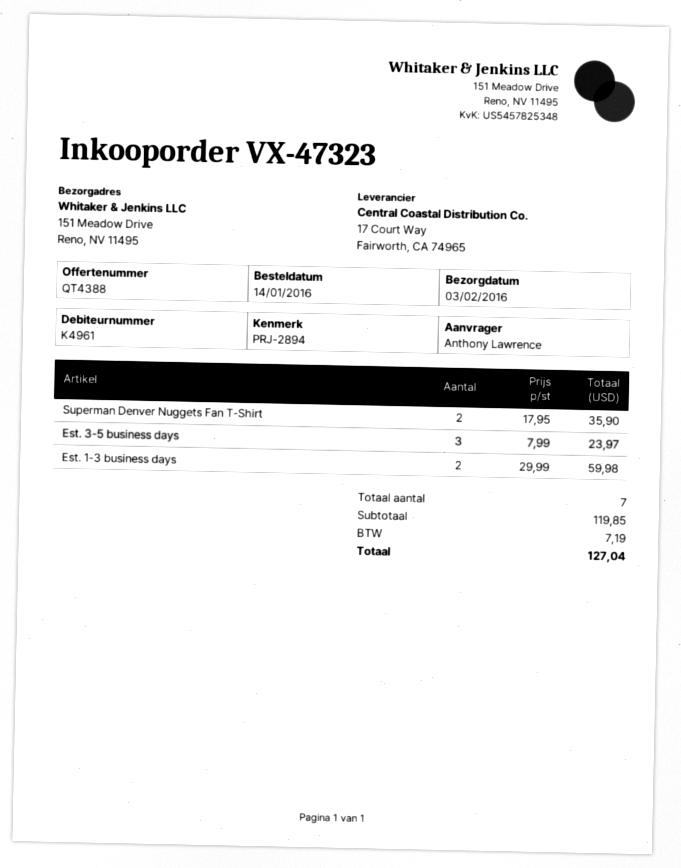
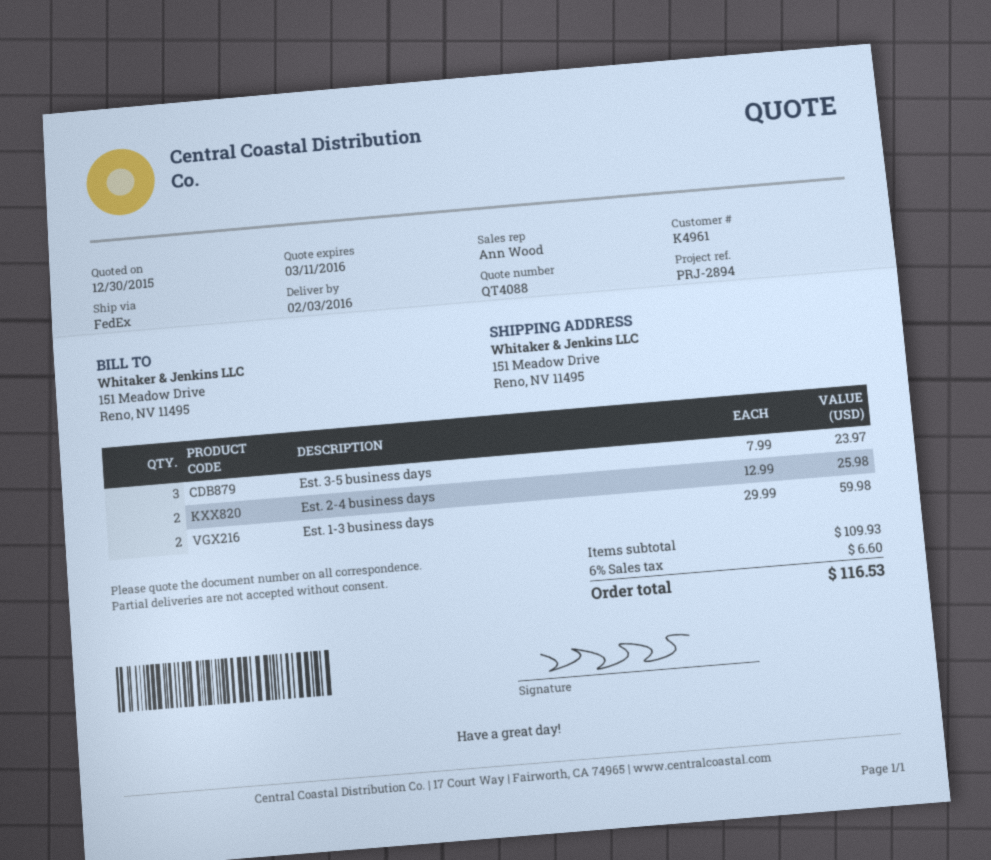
quote number: QT4388 -> QT4088
Superman Denver Nuggets Fan T-Shirt: 2 x 17.95 = 35.90 -> none
Est. 2-4 business days: none -> 2 x 12.99 = 25.98
subtotal: 119.85 -> 109.93
tax: 7.19 -> 6.60
total: 127.04 -> 116.53

